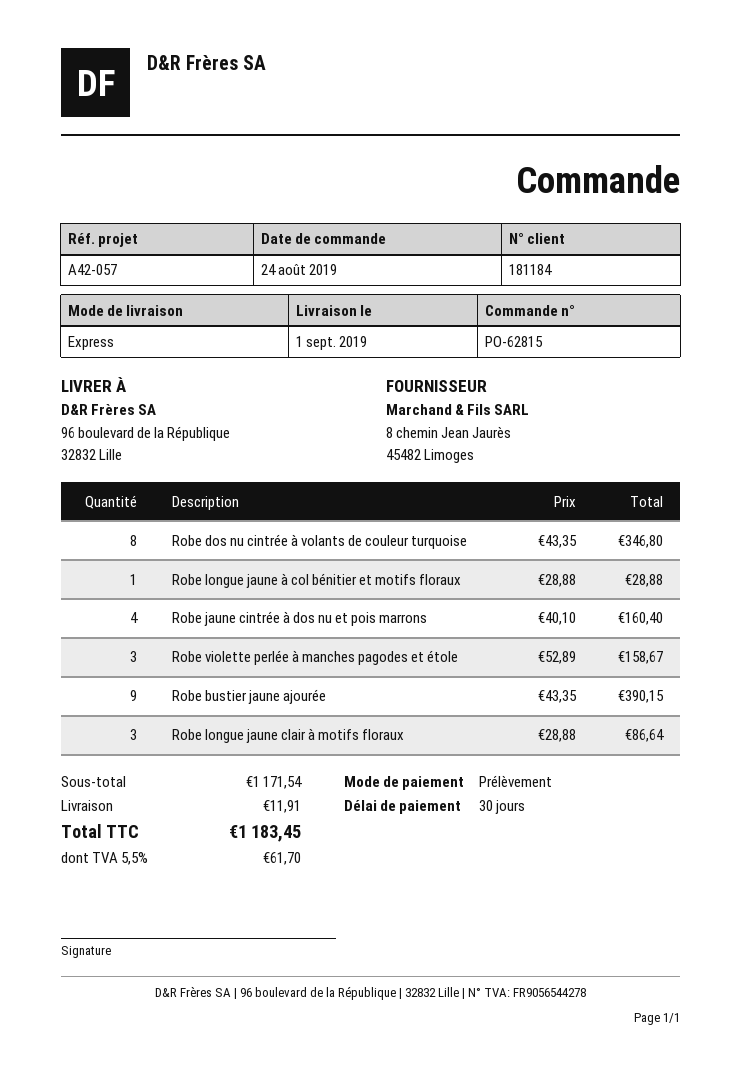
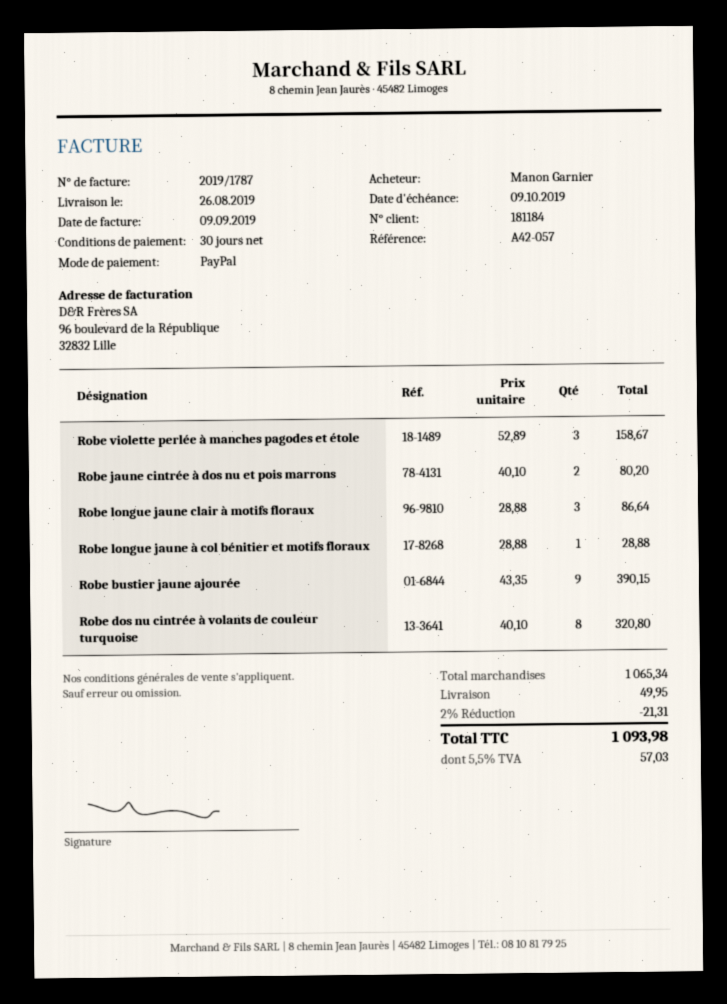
delivery date: 2019-09-01 -> 2019-08-26
payment method: direct debit -> PayPal
Robe dos nu cintrée à volants de couleur turquoise: 8 x 43.35 = 346.80 -> 8 x 40.10 = 320.80
Robe jaune cintrée à dos nu et pois marrons: 4 x 40.10 = 160.40 -> 2 x 40.10 = 80.20
subtotal: 1171.54 -> 1065.34
discount: none -> 2% = 21.31
shipping: 11.91 -> 49.95
tax: 5.5% = 61.70 -> 5.5% = 57.03
total: 1183.45 -> 1093.98

